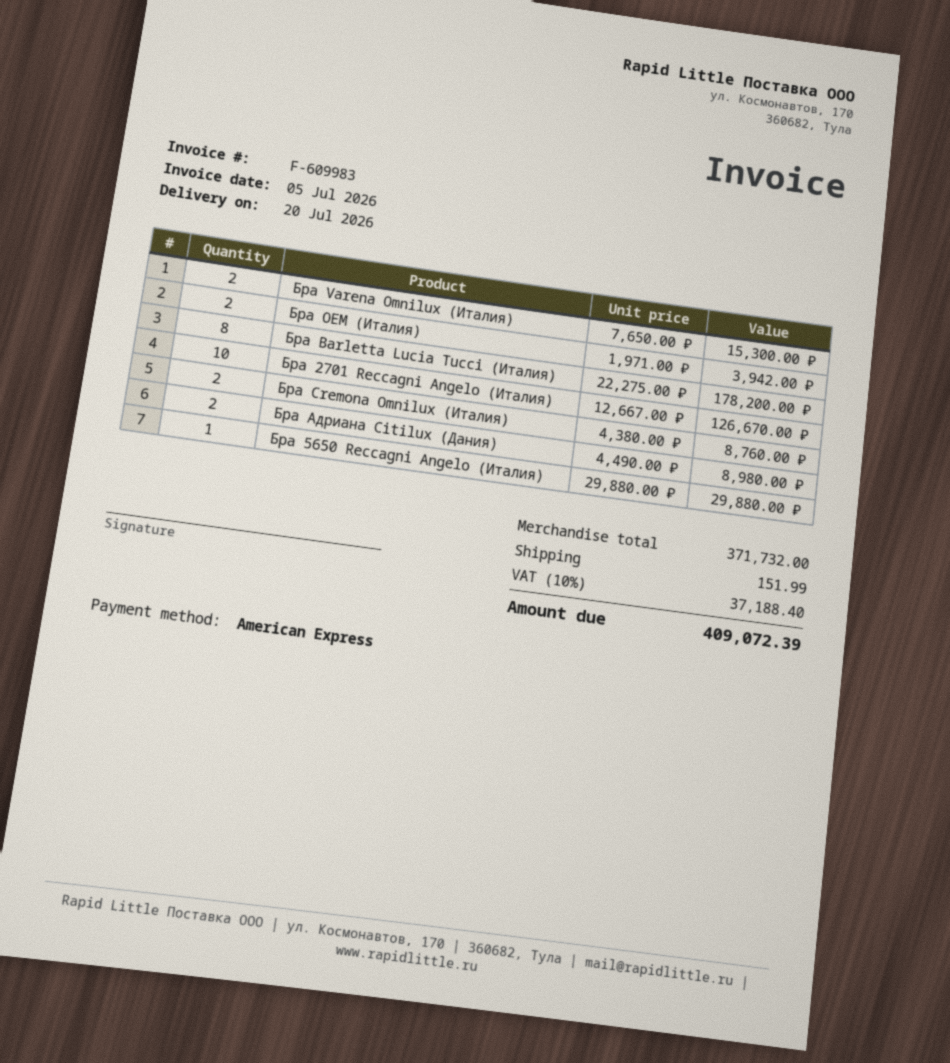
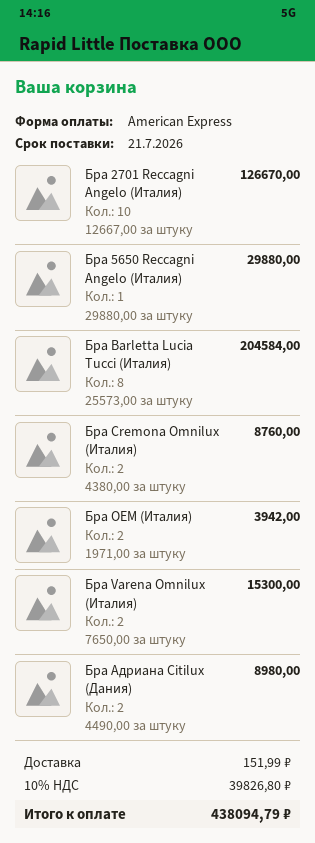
delivery date: 2026-07-20 -> 2026-07-21
Бра Barletta Lucia Tucci (Италия): 8 x 22275.00 = 178200.00 -> 8 x 25573.00 = 204584.00
tax: 10% = 37188.40 -> 10% = 39826.80
total: 409072.39 -> 438094.79

